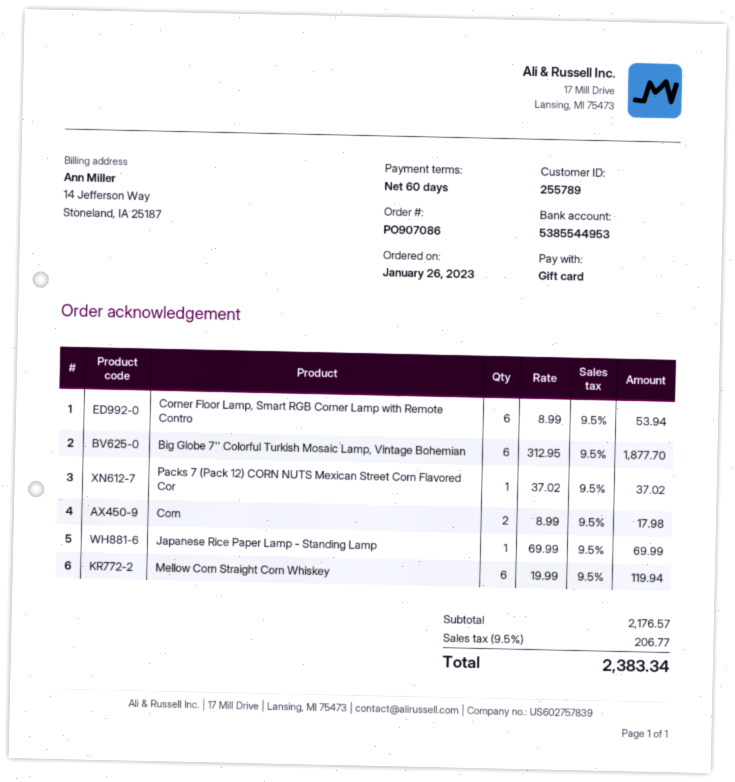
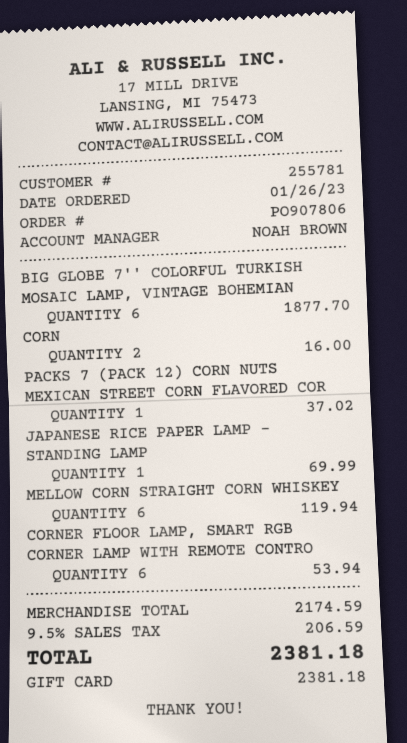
order number: PO907086 -> PO907806
customer number: 255789 -> 255781
Corn: 2 for 17.98 -> 2 for 16.00
subtotal: 2176.57 -> 2174.59
tax: 9.5% = 206.77 -> 9.5% = 206.59
total: 2383.34 -> 2381.18

